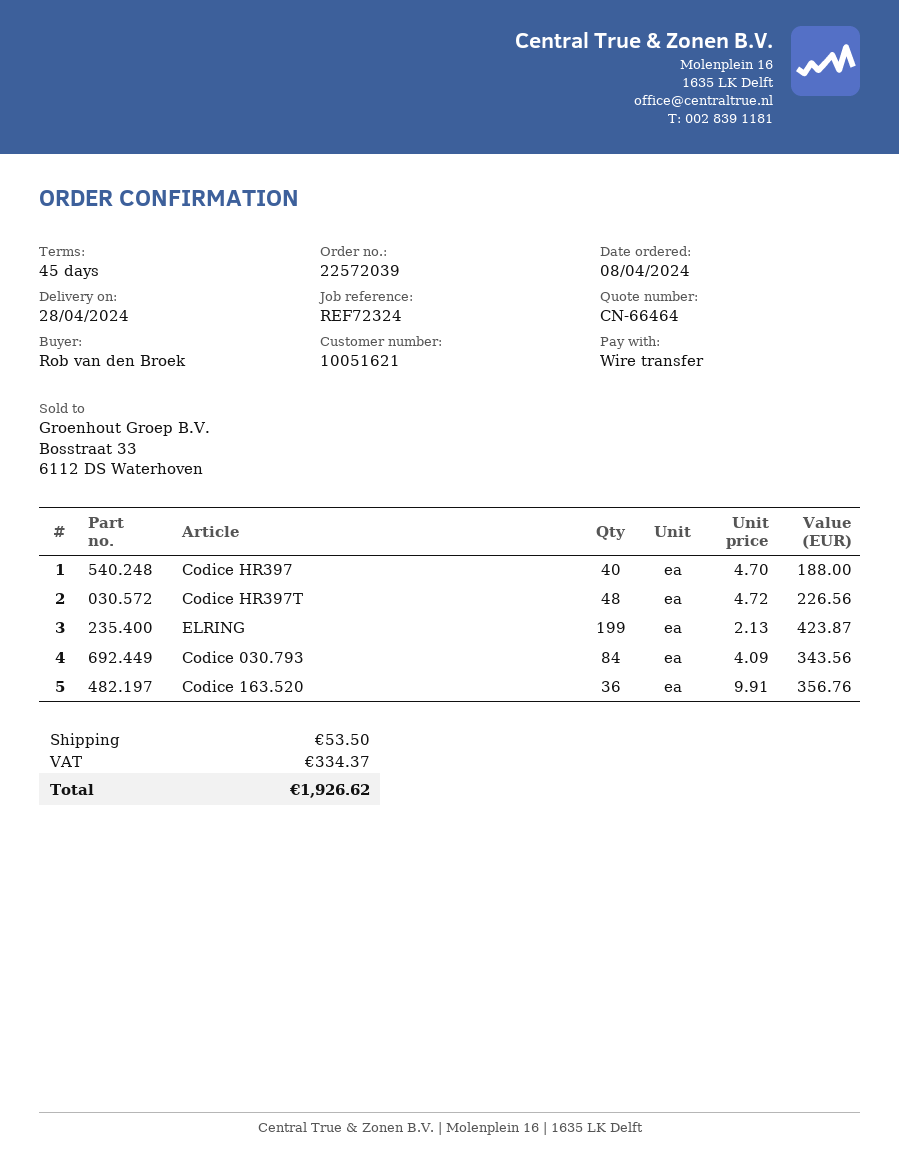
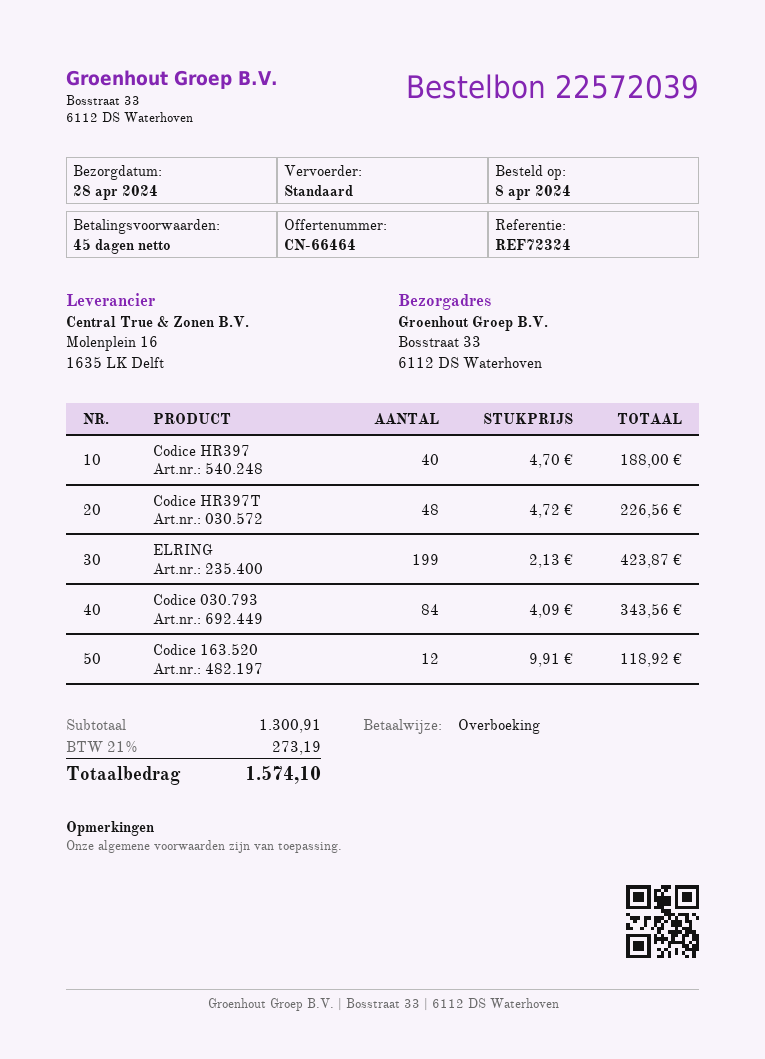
Codice 163.520: 36 x 9.91 = 356.76 -> 12 x 9.91 = 118.92
shipping: 53.50 -> none
tax: 334.37 -> 273.19
total: 1926.62 -> 1574.10

